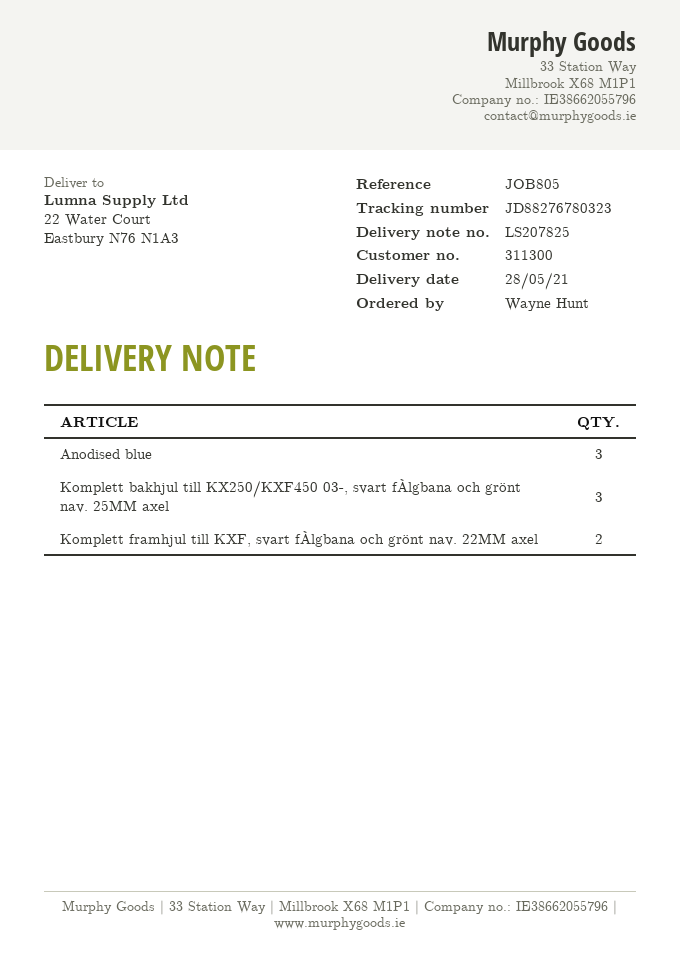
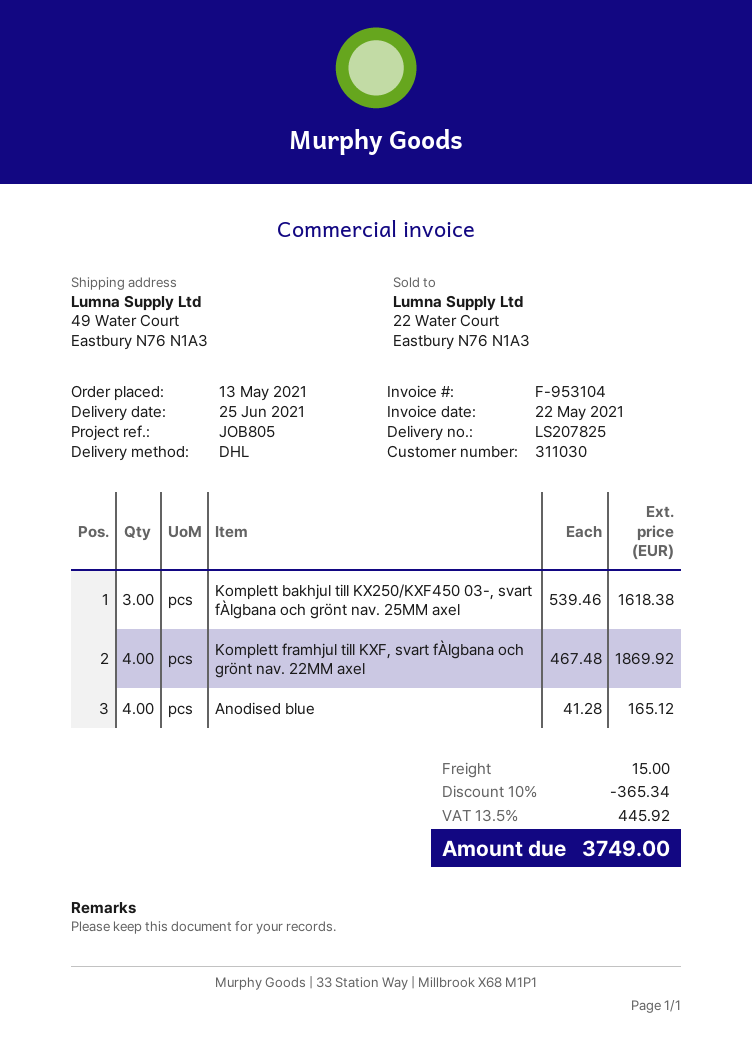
delivery date: 2021-05-28 -> 2021-06-25
customer number: 311300 -> 311030
ship to: 22 Water Court, Eastbury N76 N1A3 -> 49 Water Court, Eastbury N76 N1A3
Anodised blue: 3 -> 4
Komplett framhjul till KXF, svart fÀlgbana och grönt nav. 22MM axel: 2 -> 4

